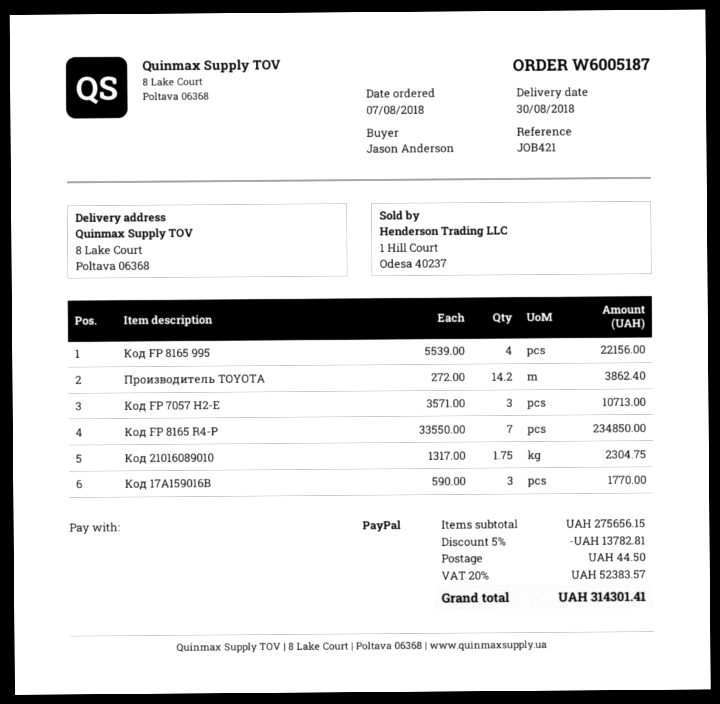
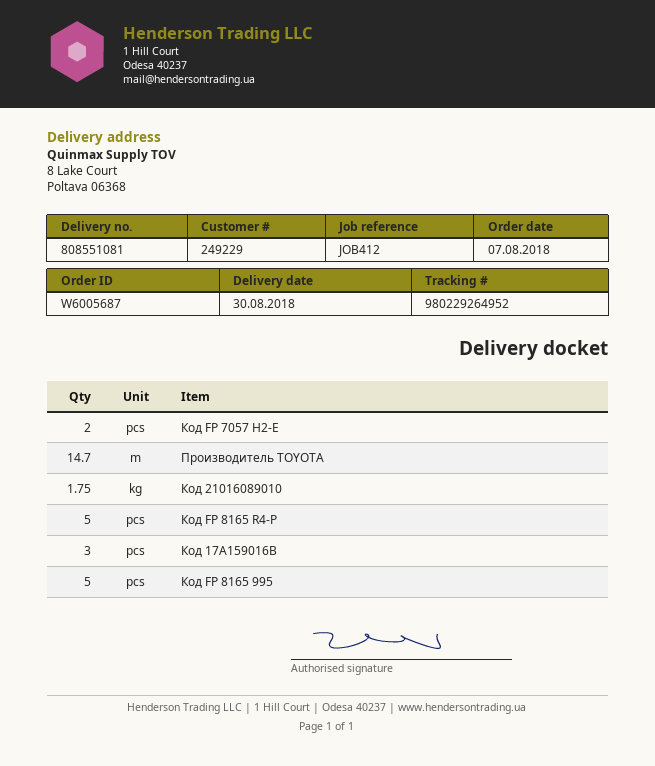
order number: W6005187 -> W6005687
reference: JOB421 -> JOB412
Код FP 8165 995: 4 -> 5
Производитель TOYOTA: 14.2 -> 14.7
Код FP 7057 H2-E: 3 -> 2
Код FP 8165 R4-P: 7 -> 5

